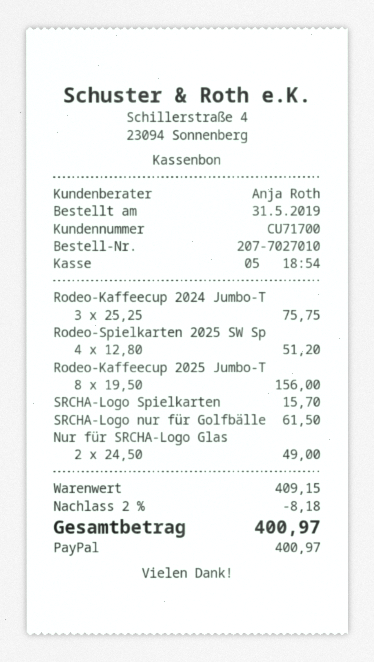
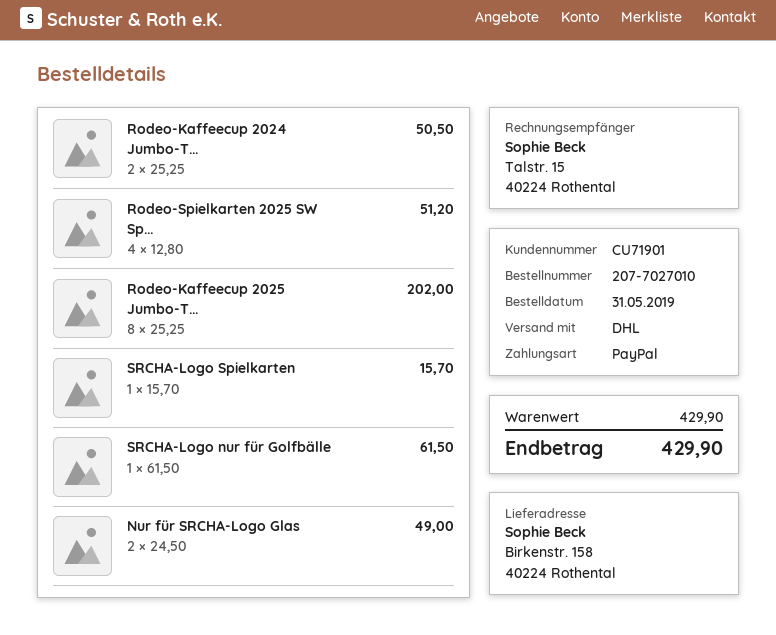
customer number: CU71700 -> CU71901
Rodeo-Kaffeecup 2024 Jumbo-T: 3 x 25.25 = 75.75 -> 2 x 25.25 = 50.50
Rodeo-Kaffeecup 2025 Jumbo-T: 8 x 19.50 = 156.00 -> 8 x 25.25 = 202.00
subtotal: 409.15 -> 429.90
discount: 2% = 8.18 -> none
total: 400.97 -> 429.90

